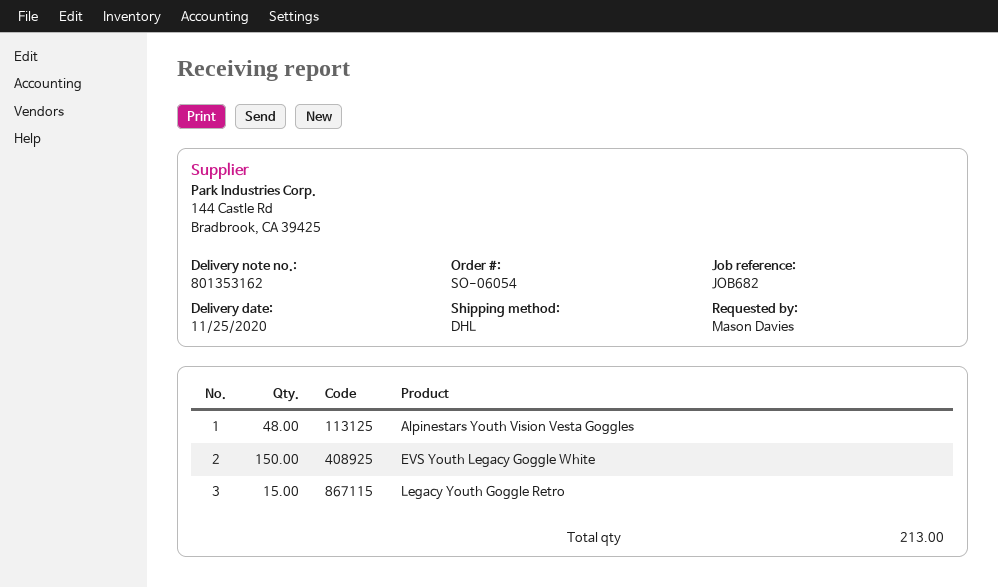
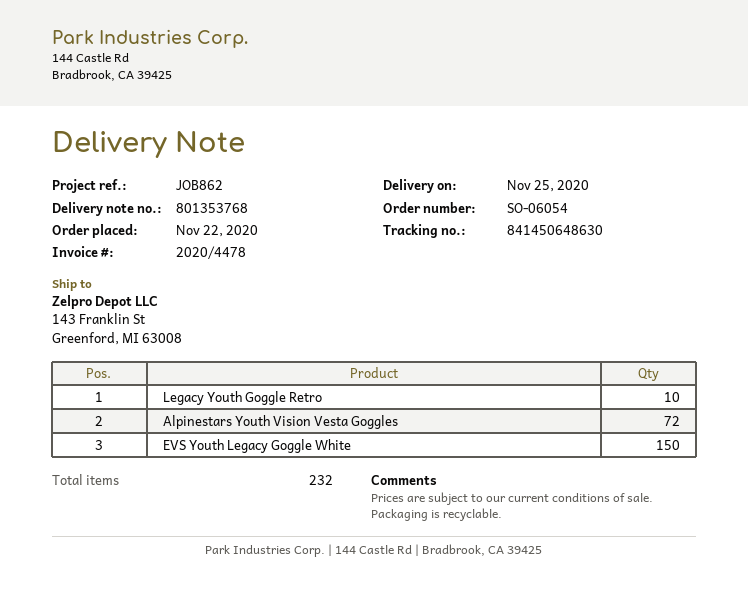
delivery note number: 801353162 -> 801353768
reference: JOB682 -> JOB862
Alpinestars Youth Vision Vesta Goggles: 48 -> 72
Legacy Youth Goggle Retro: 15 -> 10
total quantity: 213 -> 232

